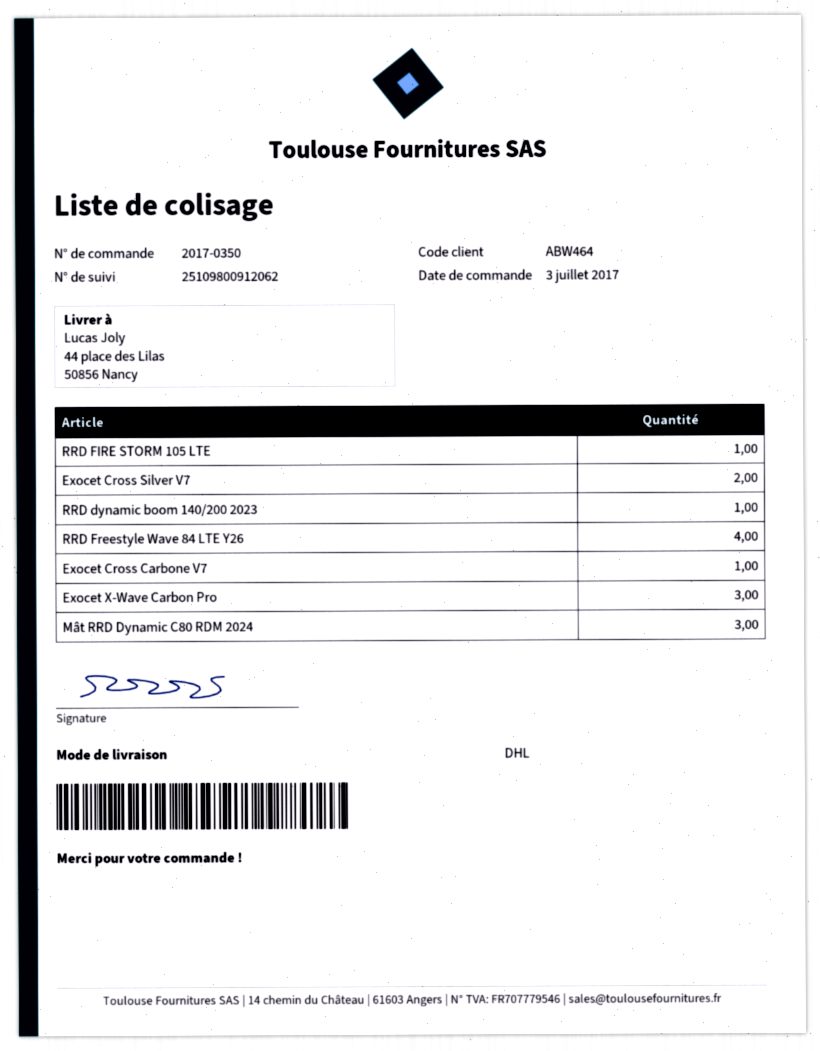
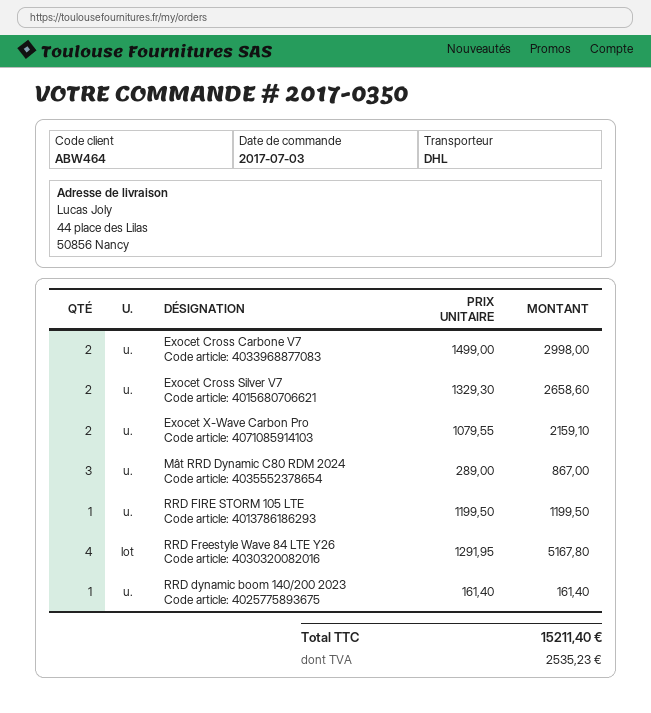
Exocet Cross Carbone V7: 1 -> 2
Exocet X-Wave Carbon Pro: 3 -> 2

